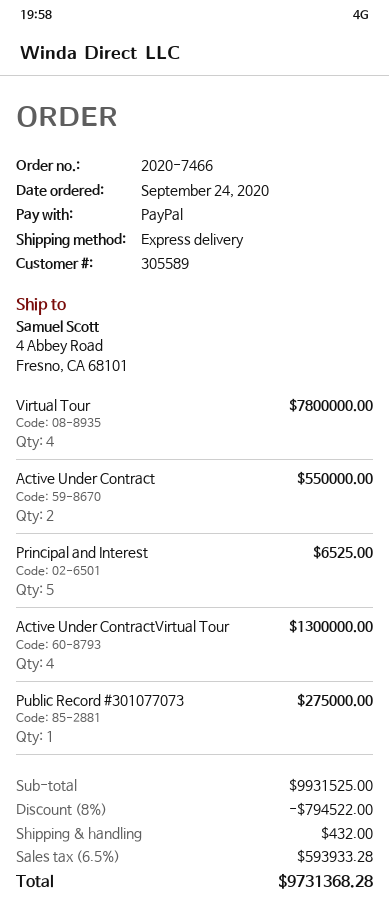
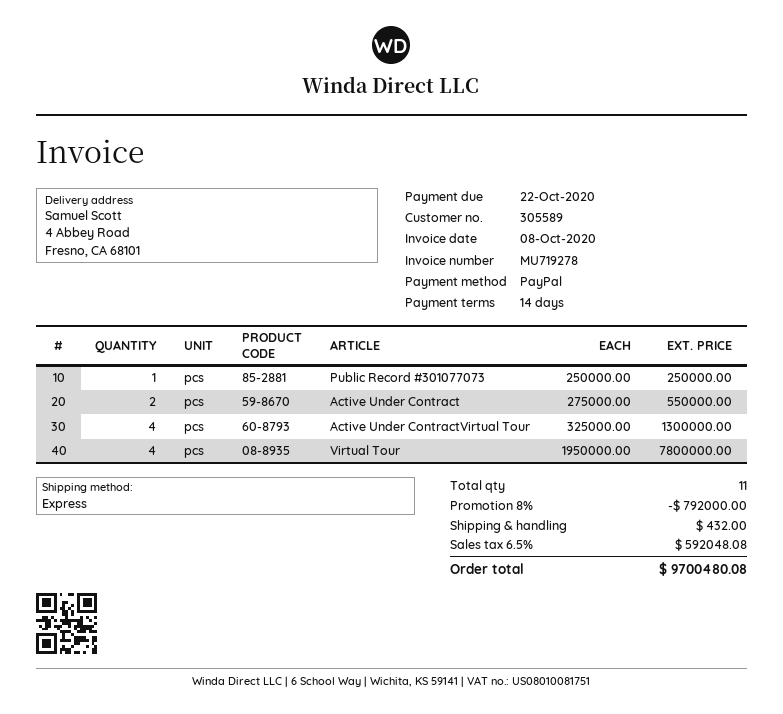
Principal and Interest: 5 for 6525.00 -> none
Public Record #301077073: 1 for 275000.00 -> 1 for 250000.00
discount: 8% = 794522.00 -> 8% = 792000.00
tax: 6.5% = 593933.28 -> 6.5% = 592048.08
total: 9731368.28 -> 9700480.08

